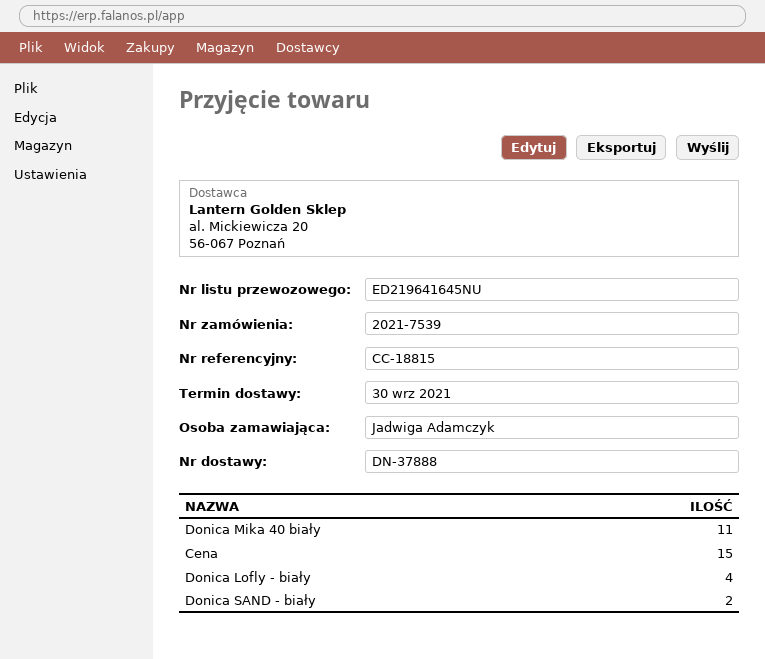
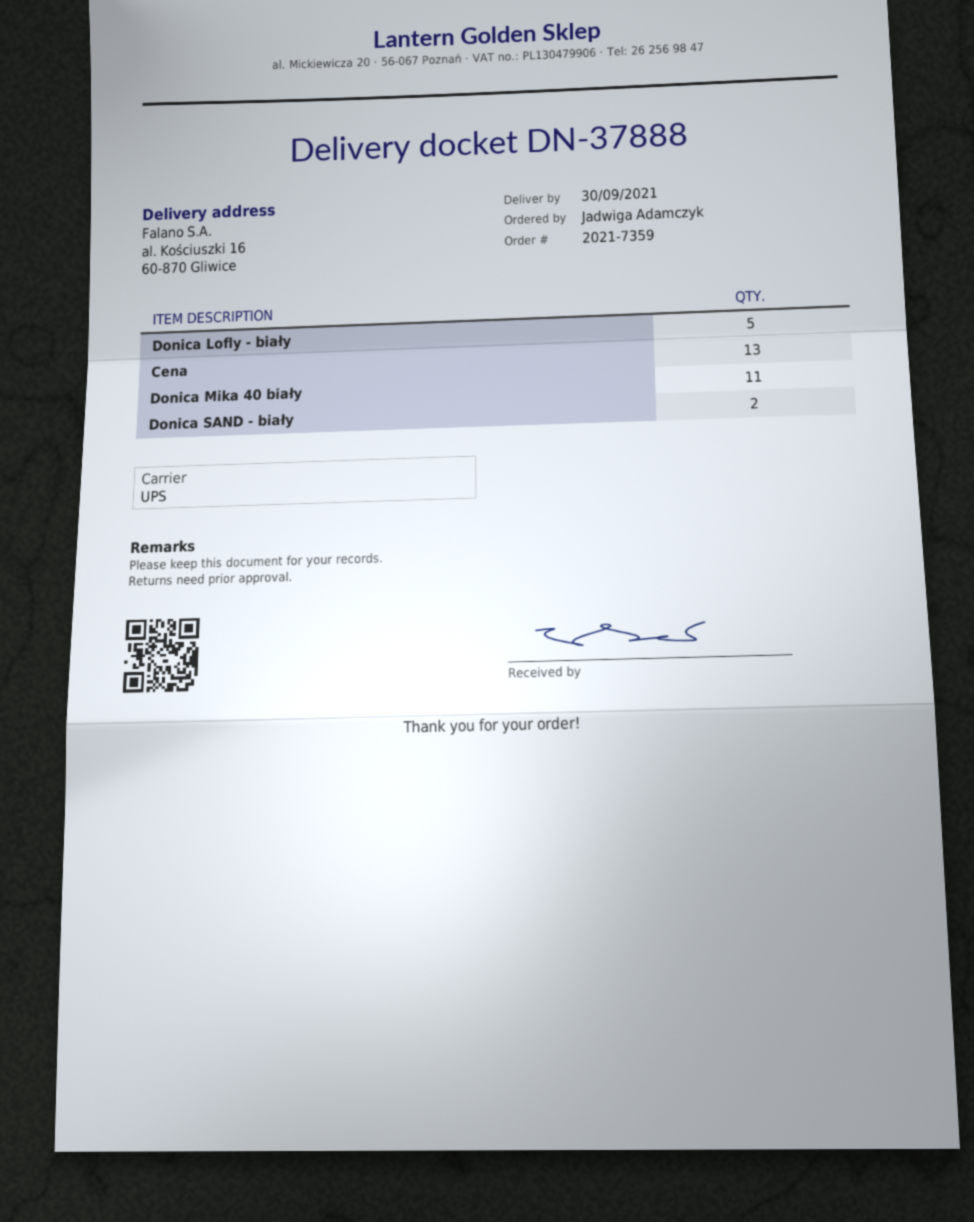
order number: 2021-7539 -> 2021-7359
Cena: 15 -> 13
Donica Lofly - biały: 4 -> 5

